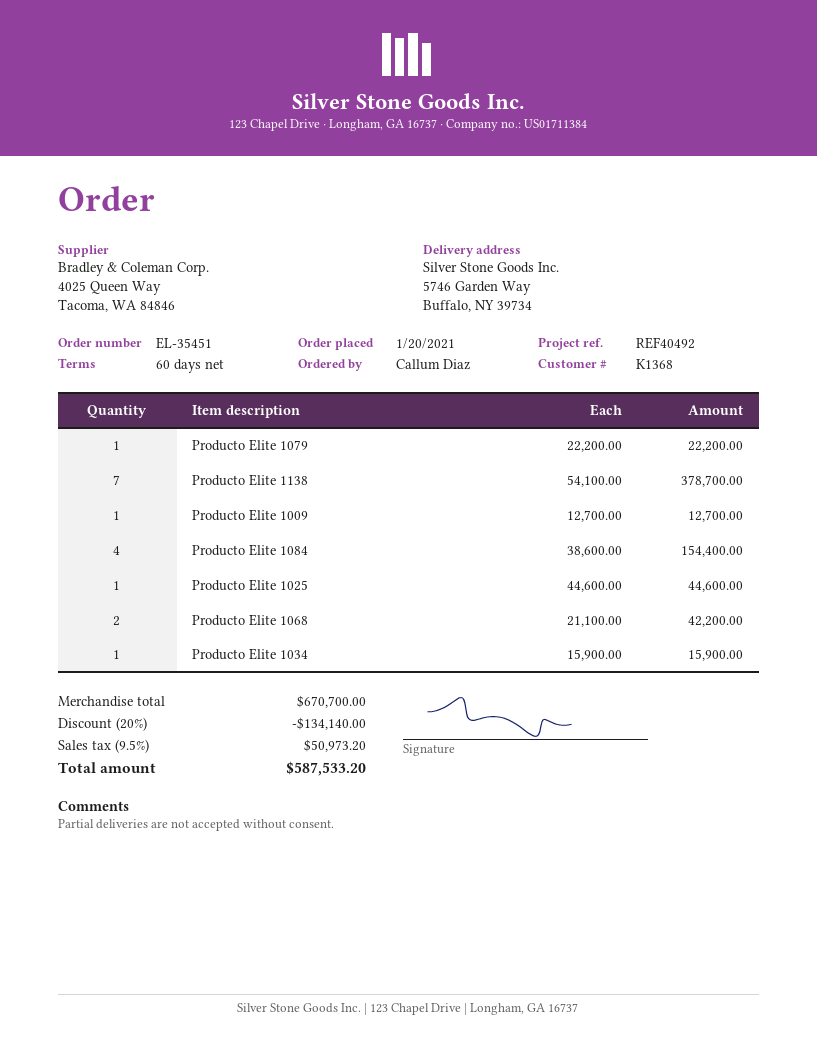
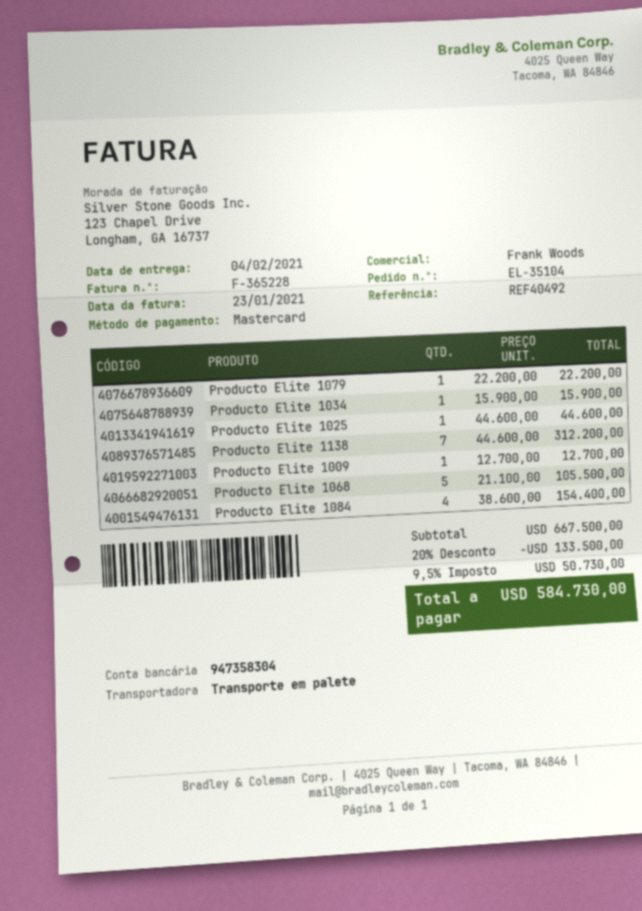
order number: EL-35451 -> EL-35104
Producto Elite 1138: 7 x 54100.00 = 378700.00 -> 7 x 44600.00 = 312200.00
Producto Elite 1068: 2 x 21100.00 = 42200.00 -> 5 x 21100.00 = 105500.00
subtotal: 670700.00 -> 667500.00
discount: 20% = 134140.00 -> 20% = 133500.00
tax: 9.5% = 50973.20 -> 9.5% = 50730.00
total: 587533.20 -> 584730.00

